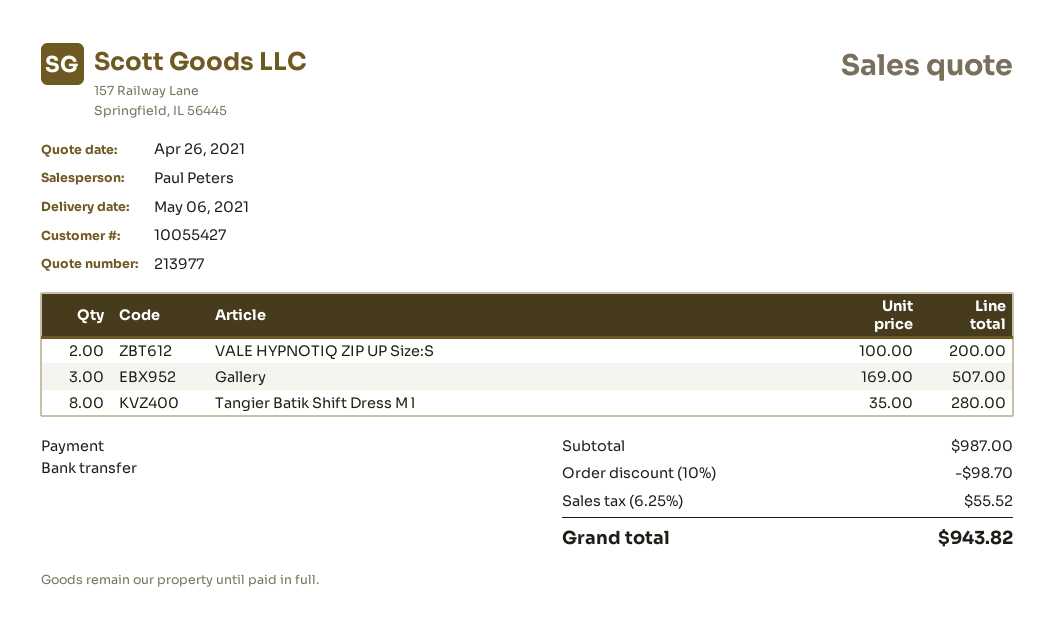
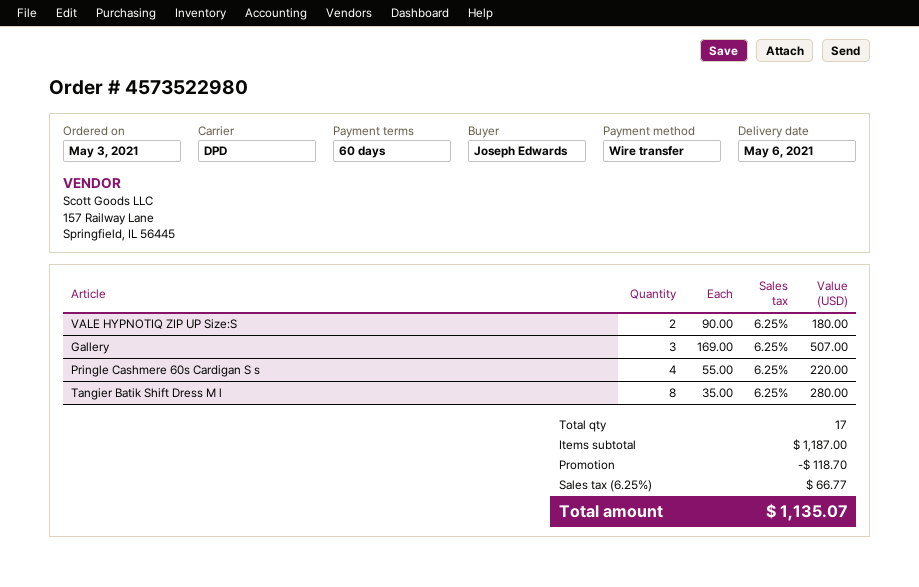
VALE HYPNOTIQ ZIP UP Size:S: 2 x 100.00 = 200.00 -> 2 x 90.00 = 180.00
Pringle Cashmere 60s Cardigan S s: none -> 4 x 55.00 = 220.00
subtotal: 987.00 -> 1187.00
discount: 98.70 -> 118.70
tax: 6.25% = 55.52 -> 6.25% = 66.77
total: 943.82 -> 1135.07

